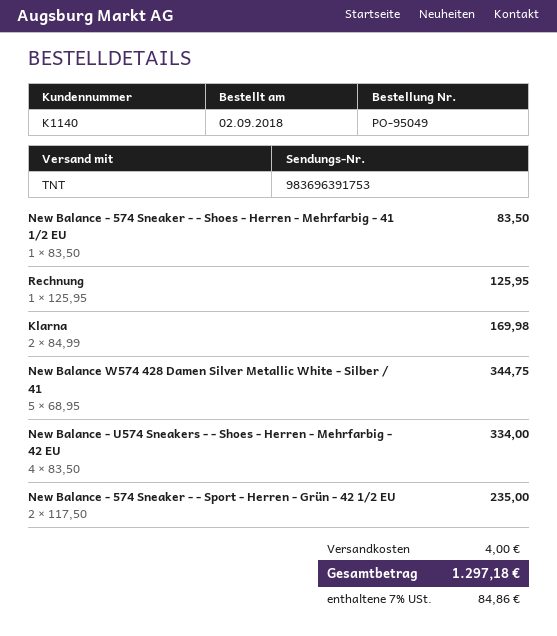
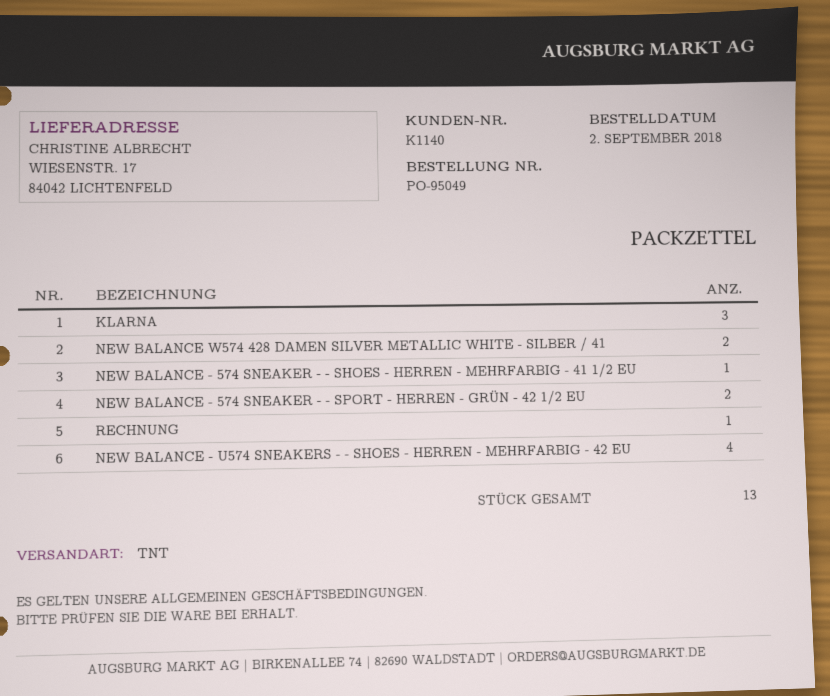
Klarna: 2 -> 3
New Balance W574 428 Damen Silver Metallic White - Silber / 41: 5 -> 2

